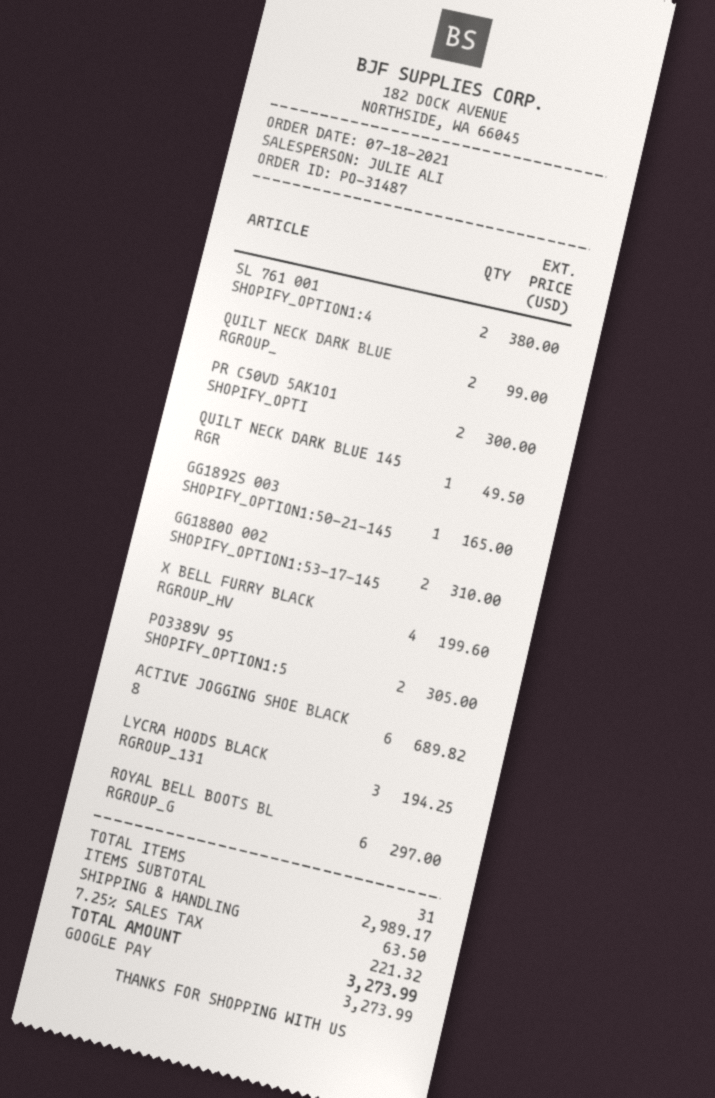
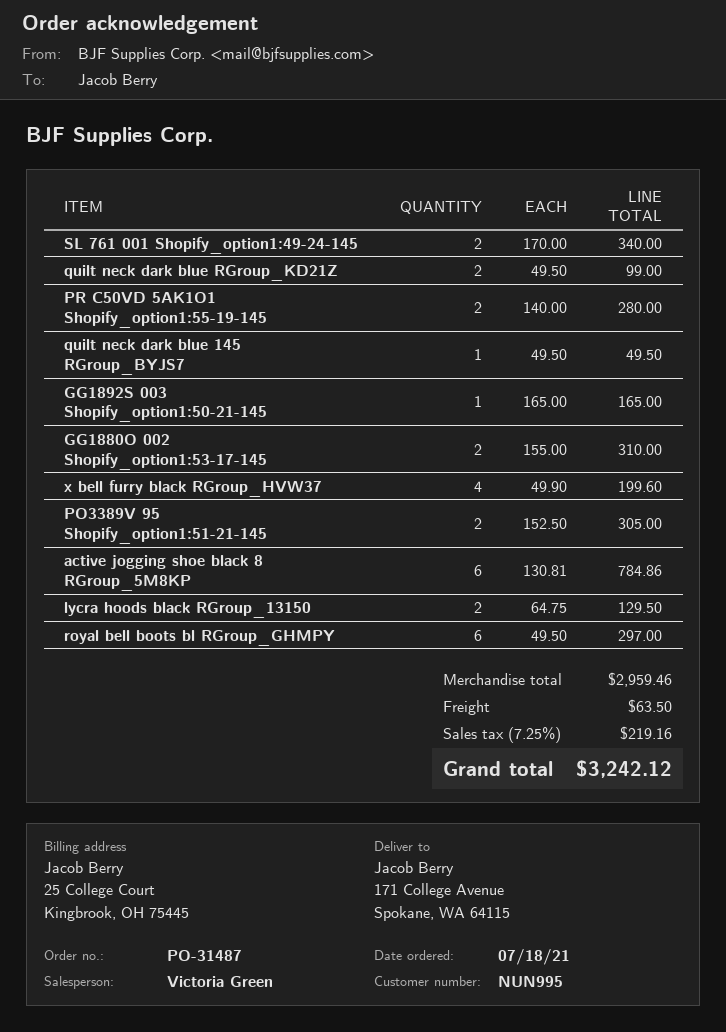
sales rep: JULIE ALI -> Victoria Green
SL 761 001 SHOPIFY_OPTION1:4: 2 for 380.00 -> 2 for 340.00
PR C50VD 5AK1O1 SHOPIFY_OPTI: 2 for 300.00 -> 2 for 280.00
ACTIVE JOGGING SHOE BLACK 8: 6 for 689.82 -> 6 for 784.86
LYCRA HOODS BLACK RGROUP_131: 3 for 194.25 -> 2 for 129.50
subtotal: 2989.17 -> 2959.46
tax: 7.25% = 221.32 -> 7.25% = 219.16
total: 3273.99 -> 3242.12

